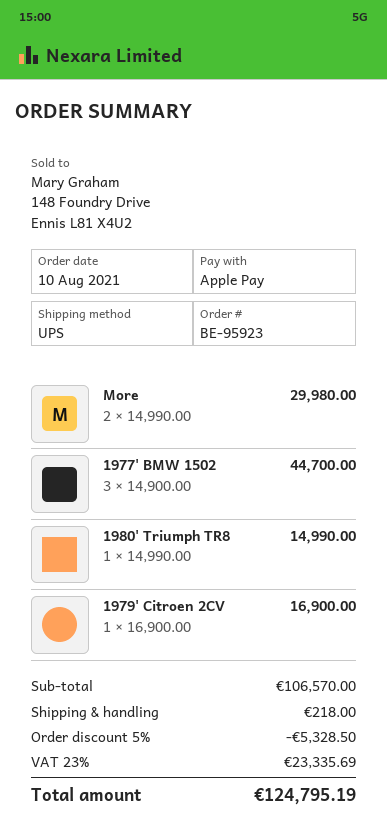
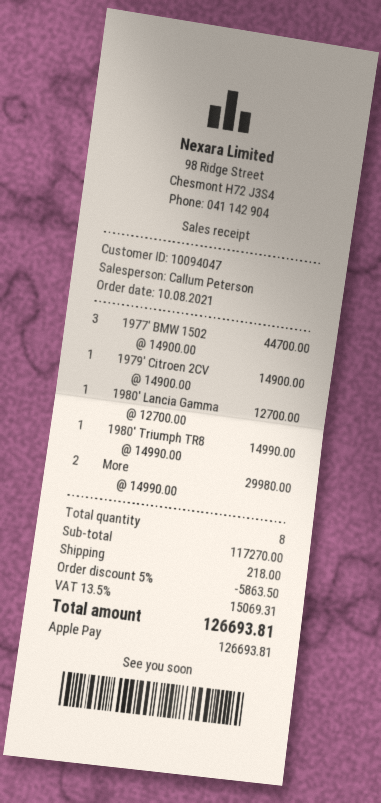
1979' Citroen 2CV: 1 x 16900.00 = 16900.00 -> 1 x 14900.00 = 14900.00
1980' Lancia Gamma: none -> 1 x 12700.00 = 12700.00
subtotal: 106570.00 -> 117270.00
discount: 5% = 5328.50 -> 5% = 5863.50
tax: 23% = 23335.69 -> 13.5% = 15069.31
total: 124795.19 -> 126693.81

